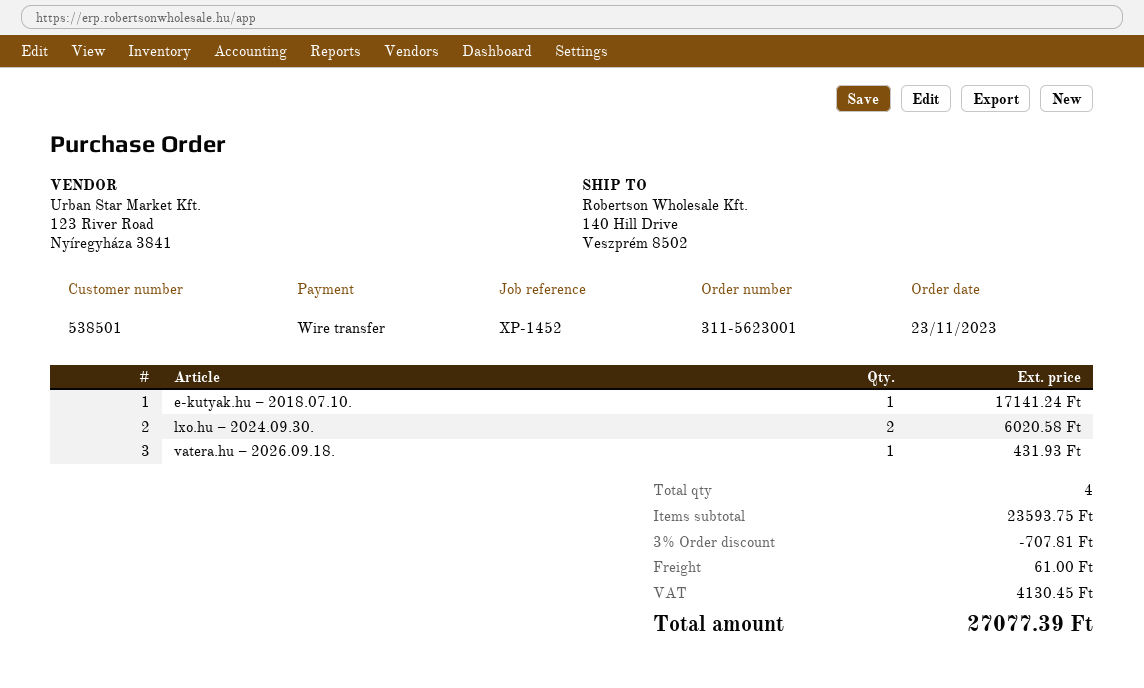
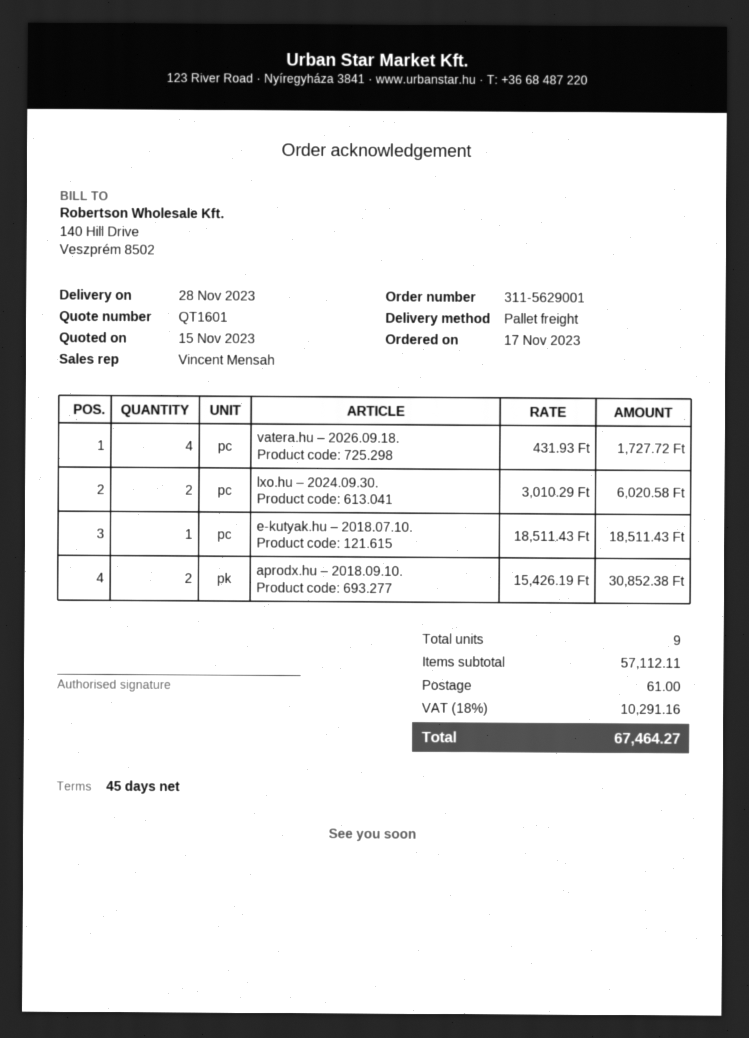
order number: 311-5623001 -> 311-5629001
order date: 2023-11-23 -> 2023-11-17
e-kutyak.hu – 2018.07.10.: 1 for 17141.24 -> 1 for 18511.43
vatera.hu – 2026.09.18.: 1 for 431.93 -> 4 for 1727.72
aprodx.hu – 2018.09.10.: none -> 2 for 30852.38
total quantity: 4 -> 9
subtotal: 23593.75 -> 57112.11
discount: 3% = 707.81 -> none
tax: 4130.45 -> 10291.16
total: 27077.39 -> 67464.27

